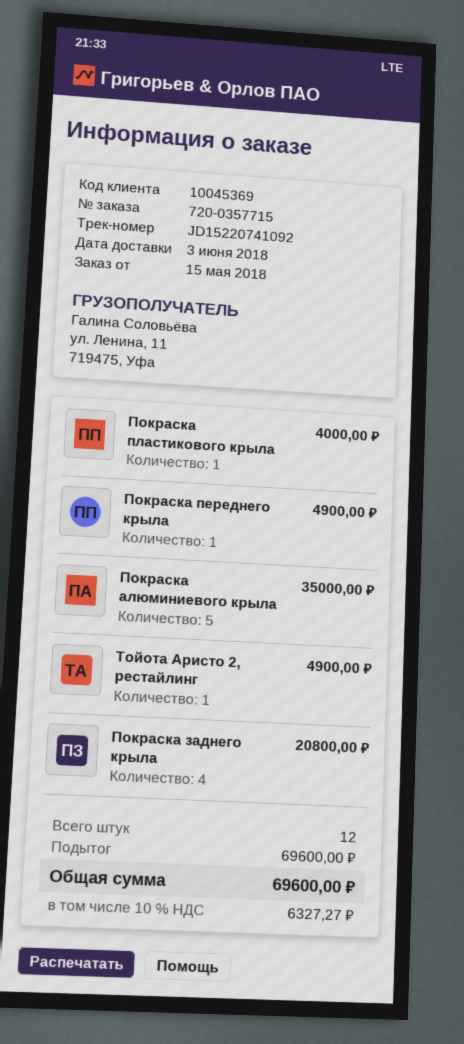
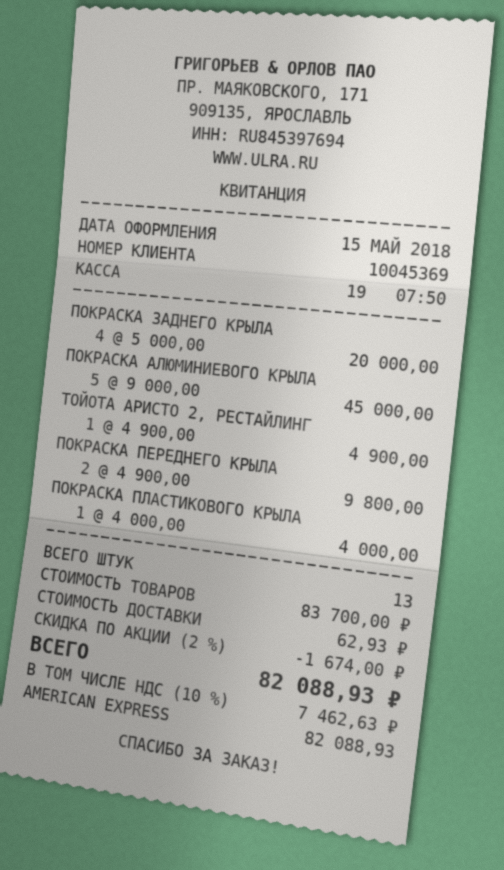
Покраска переднего крыла: 1 for 4900.00 -> 2 for 9800.00
Покраска алюминиевого крыла: 5 for 35000.00 -> 5 for 45000.00
Покраска заднего крыла: 4 for 20800.00 -> 4 for 20000.00
total quantity: 12 -> 13
subtotal: 69600.00 -> 83700.00
discount: none -> 2% = 1674.00
shipping: none -> 62.93
tax: 10% = 6327.27 -> 10% = 7462.63
total: 69600.00 -> 82088.93

